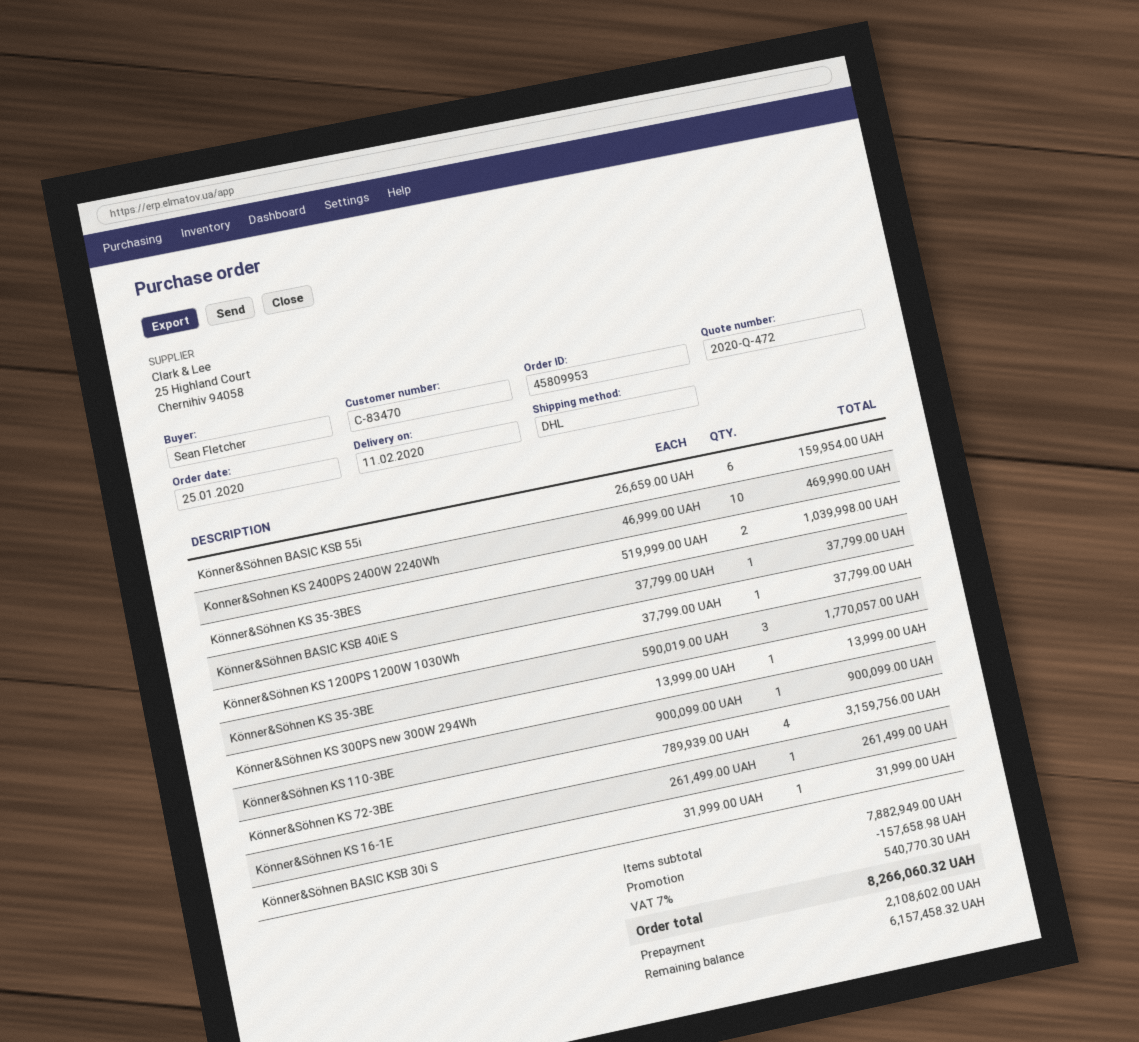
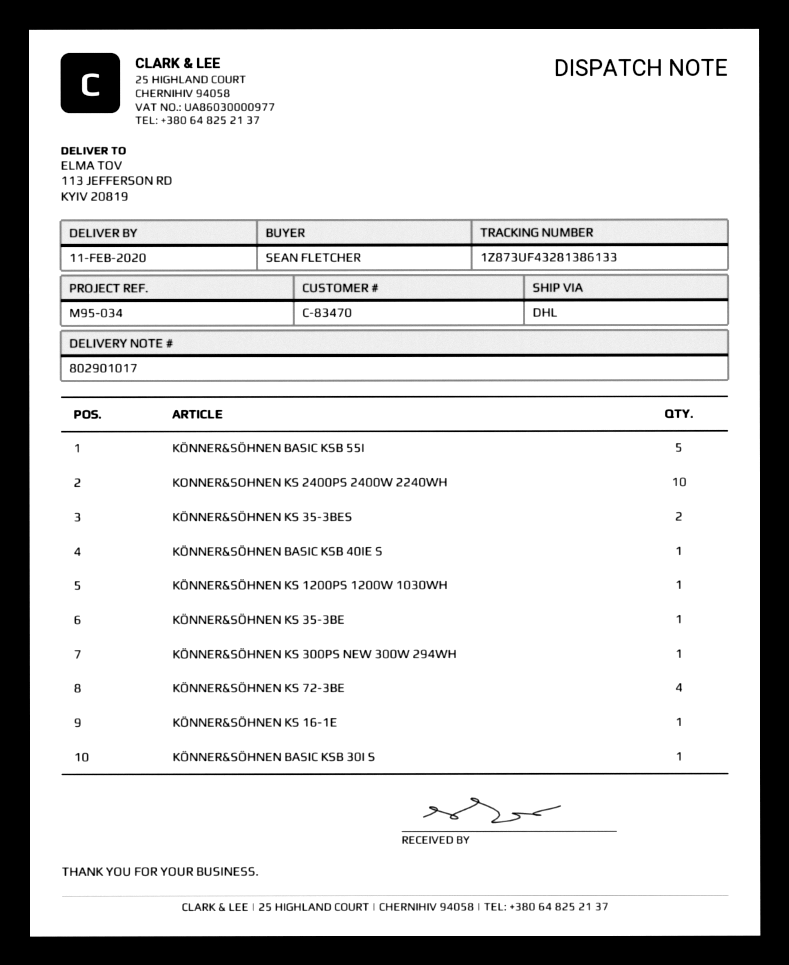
Könner&Söhnen BASIC KSB 55i: 6 -> 5
Könner&Söhnen KS 35-3BE: 3 -> 1
Könner&Söhnen KS 110-3BE: 1 -> none

